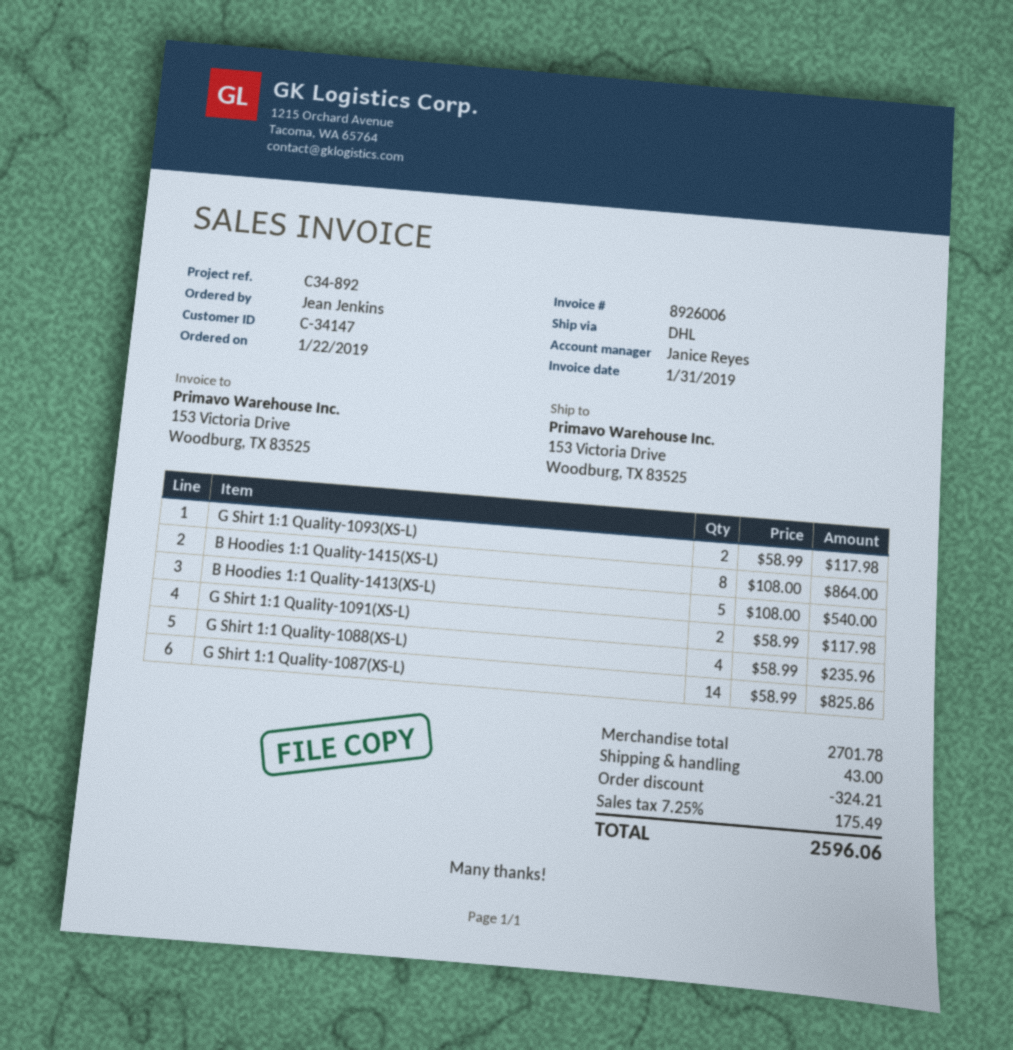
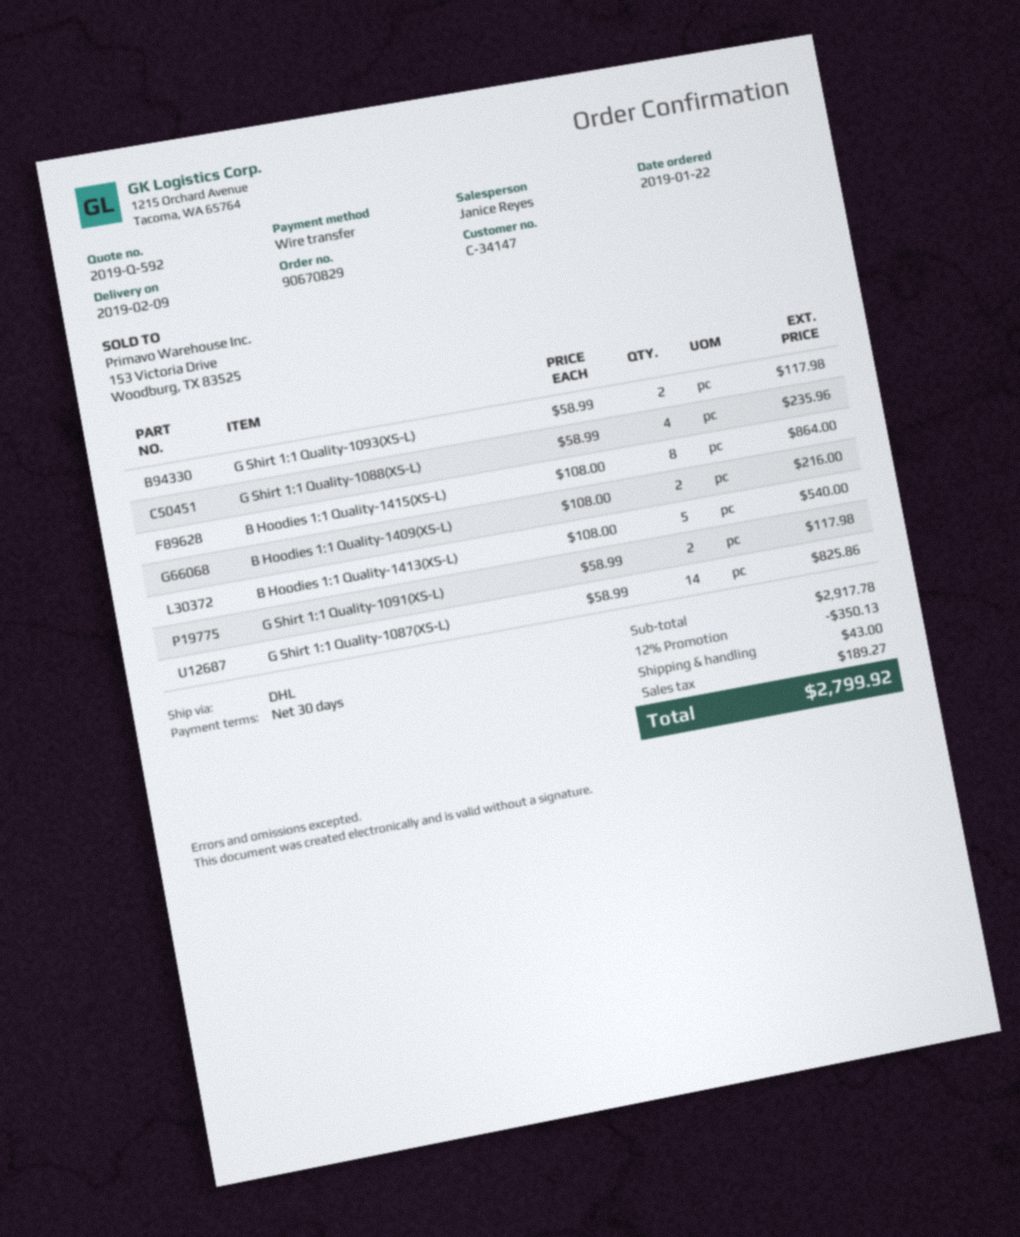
B Hoodies 1:1 Quality-1409(XS-L): none -> 2 x 108.00 = 216.00
subtotal: 2701.78 -> 2917.78
discount: 324.21 -> 350.13
tax: 175.49 -> 189.27
total: 2596.06 -> 2799.92

